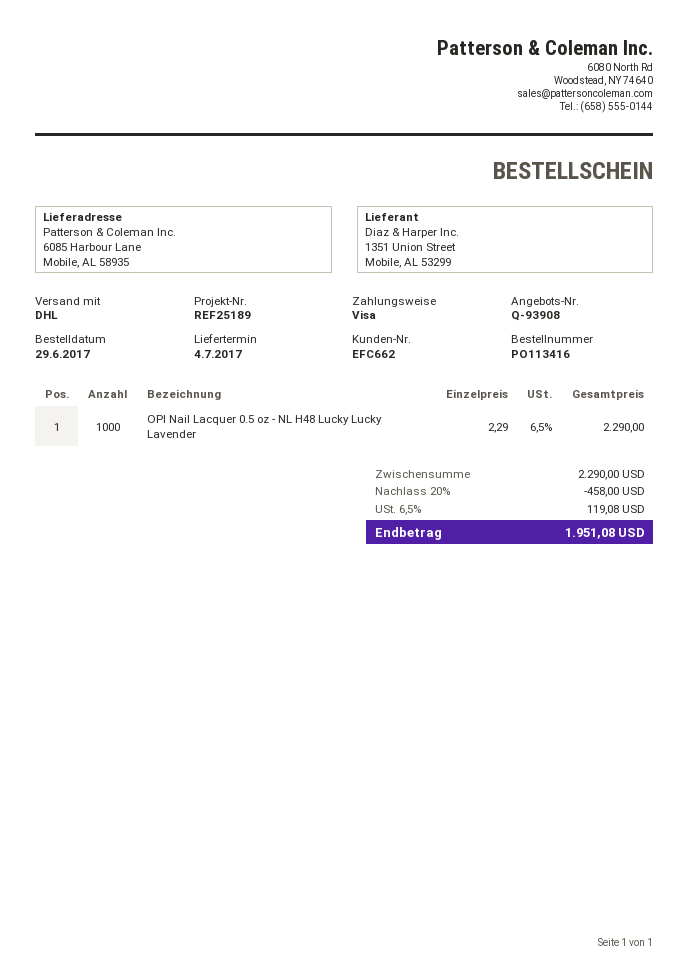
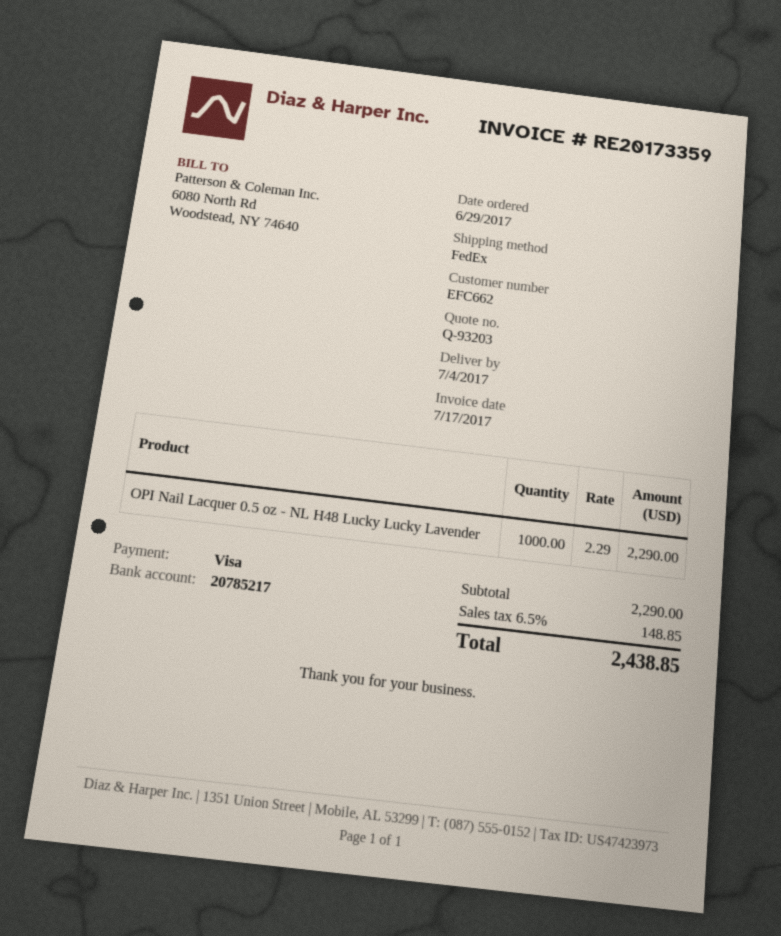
quote number: Q-93908 -> Q-93203
shipping method: DHL -> FedEx
discount: 20% = 458.00 -> none
tax: 6.5% = 119.08 -> 6.5% = 148.85
total: 1951.08 -> 2438.85

